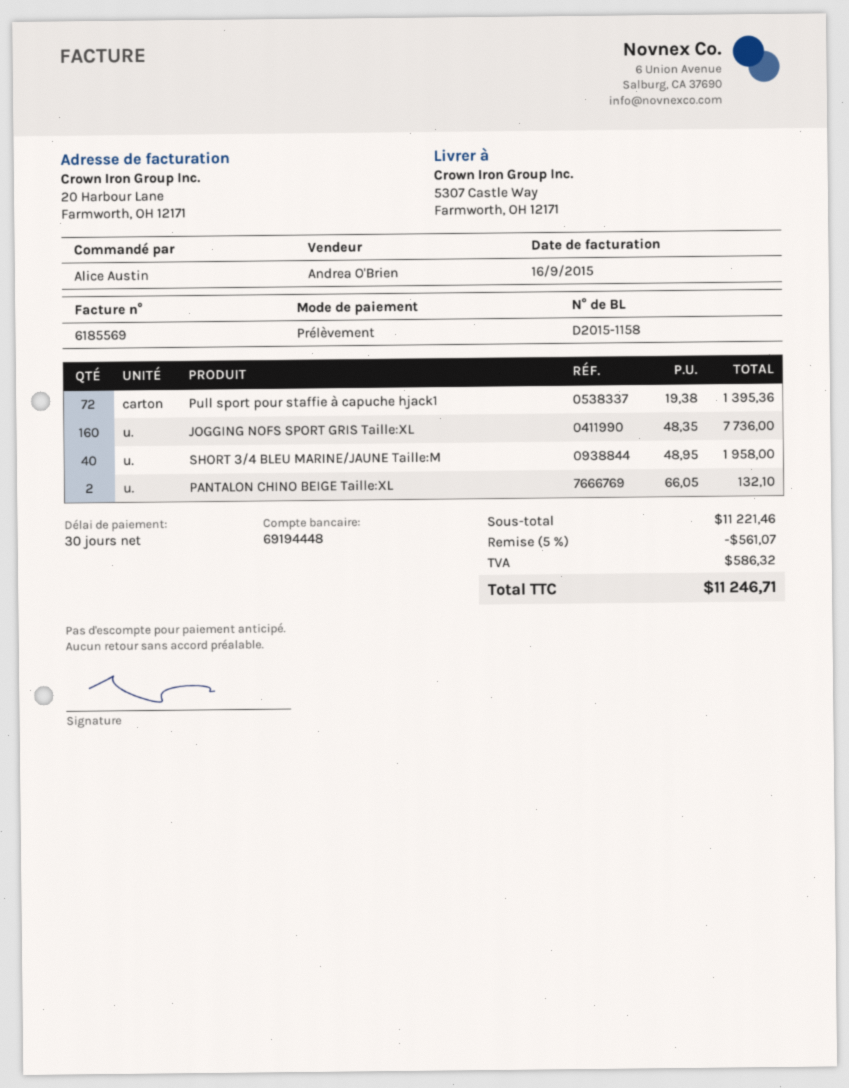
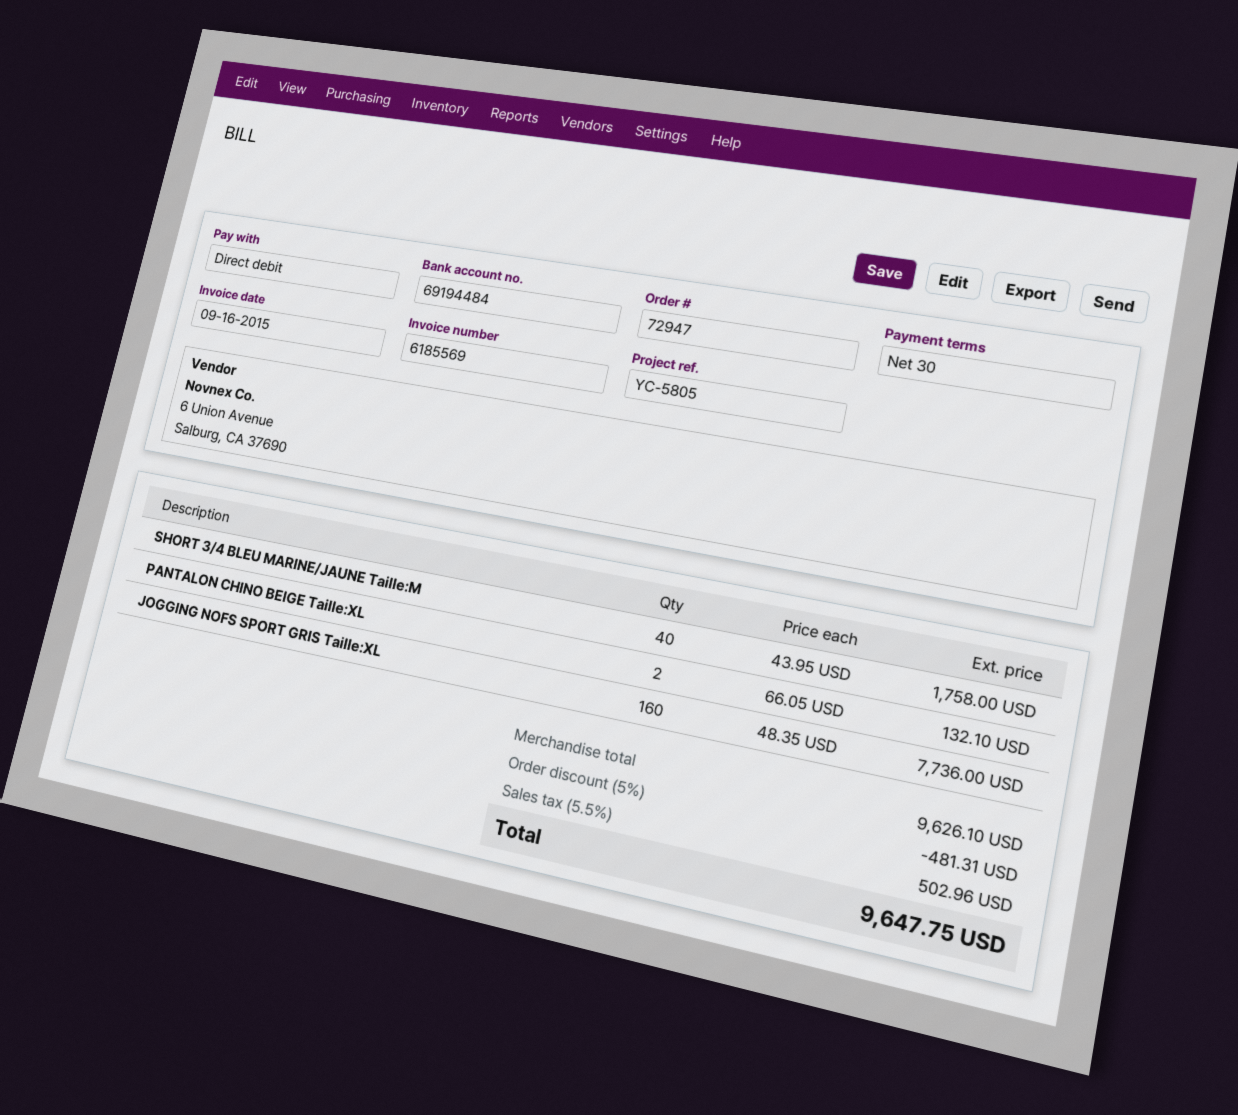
bank account: 69194448 -> 69194484
Pull sport pour staffie à capuche hjack1: 72 x 19.38 = 1395.36 -> none
SHORT 3/4 BLEU MARINE/JAUNE Taille:M: 40 x 48.95 = 1958.00 -> 40 x 43.95 = 1758.00
subtotal: 11221.46 -> 9626.10
discount: 5% = 561.07 -> 5% = 481.31
tax: 586.32 -> 502.96
total: 11246.71 -> 9647.75

